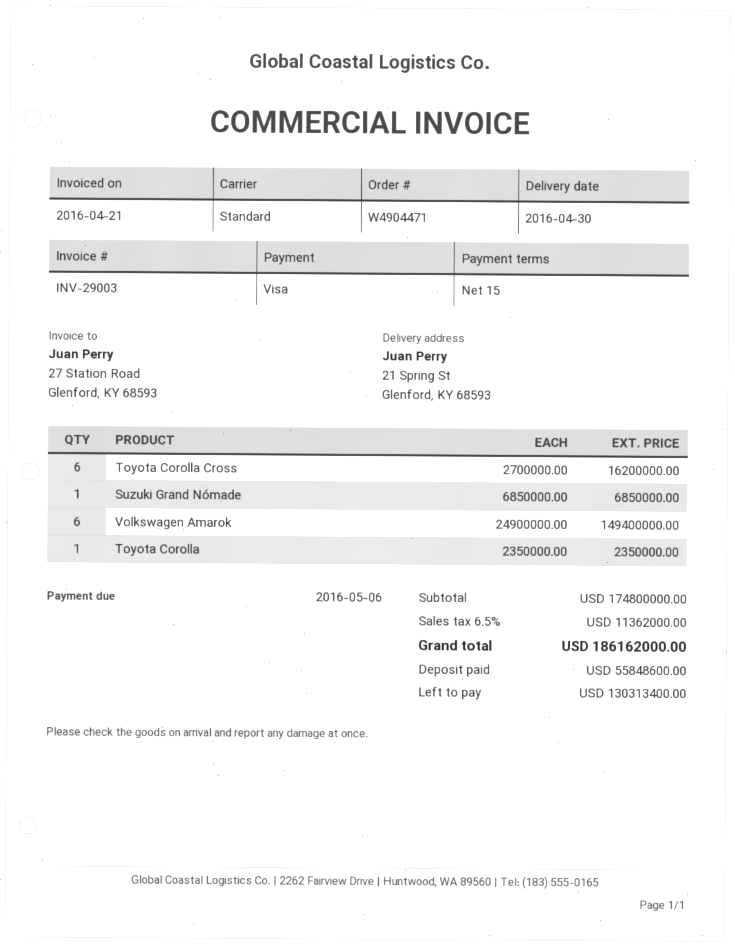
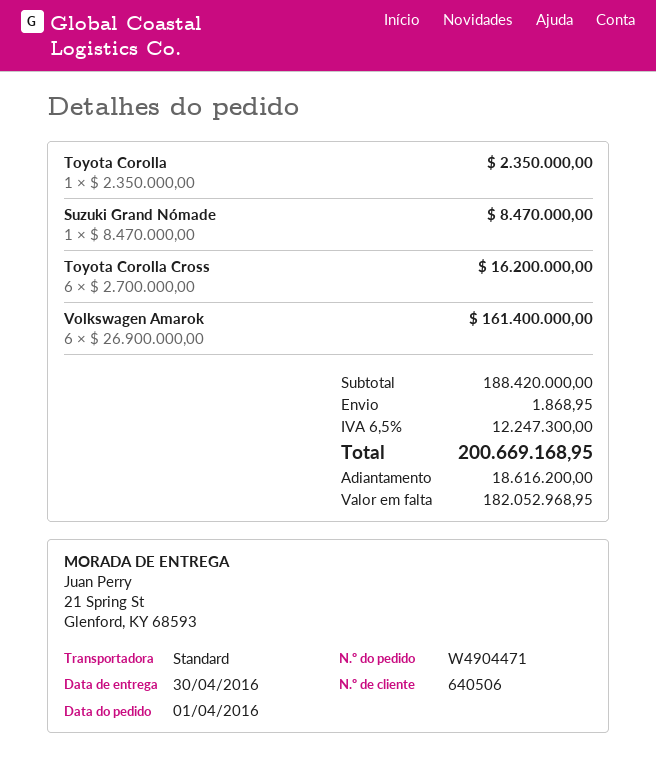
Suzuki Grand Nómade: 1 x 6850000.00 = 6850000.00 -> 1 x 8470000.00 = 8470000.00
Volkswagen Amarok: 6 x 24900000.00 = 149400000.00 -> 6 x 26900000.00 = 161400000.00
subtotal: 174800000.00 -> 188420000.00
shipping: none -> 1868.95
tax: 6.5% = 11362000.00 -> 6.5% = 12247300.00
total: 186162000.00 -> 200669168.95
deposit: 55848600.00 -> 18616200.00
balance: 130313400.00 -> 182052968.95

